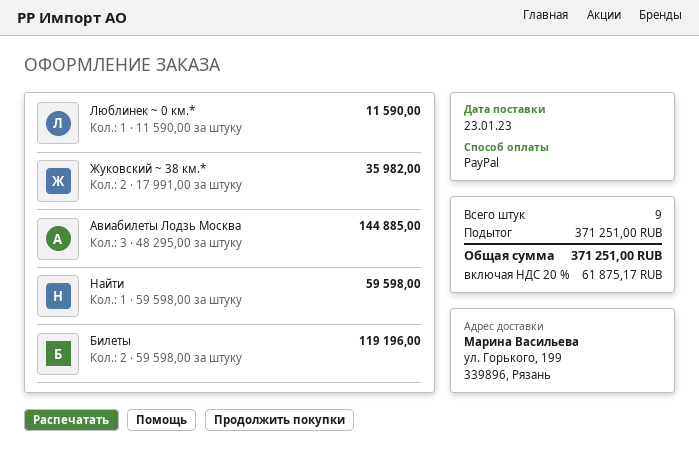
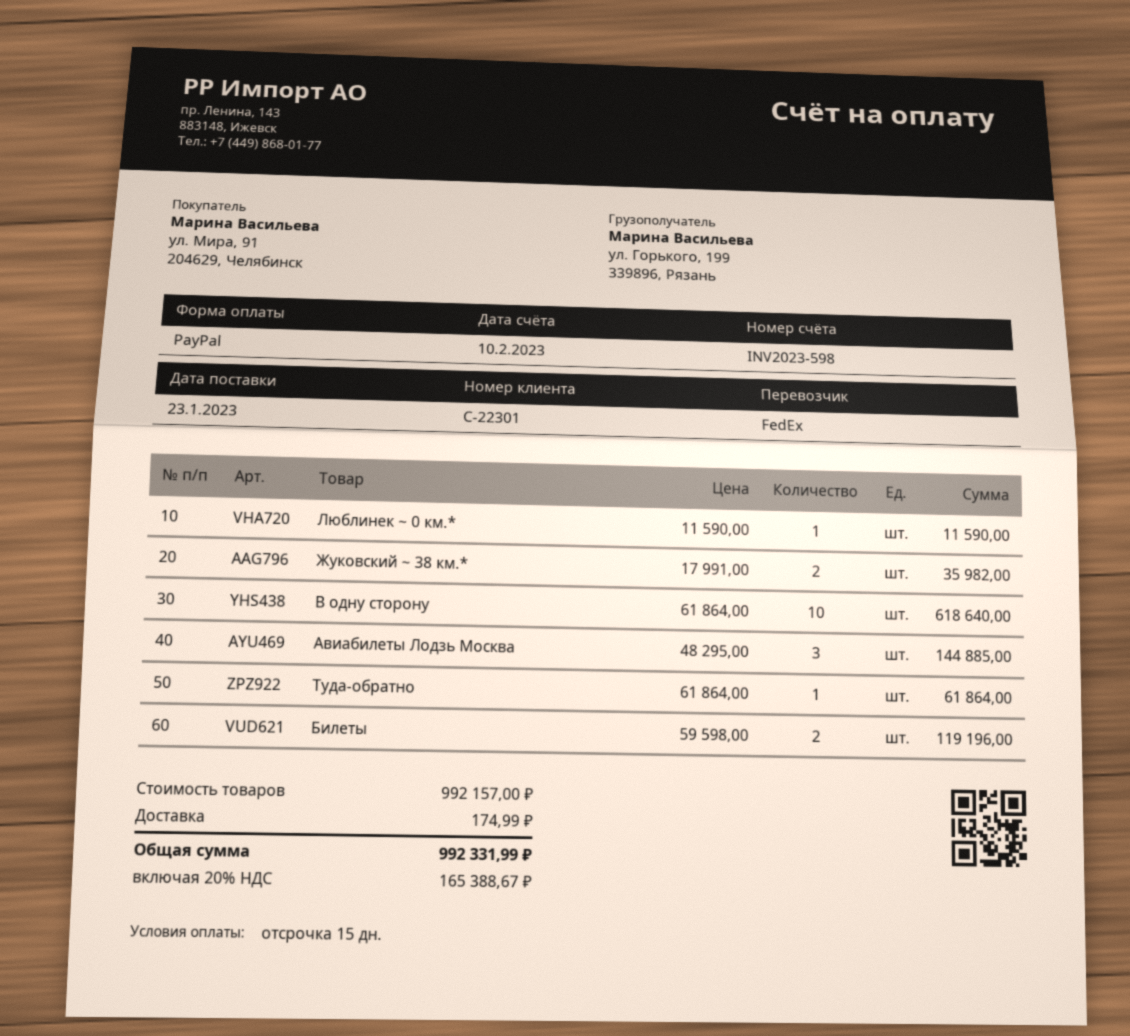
Найти: 1 x 59598.00 = 59598.00 -> none
В одну сторону: none -> 10 x 61864.00 = 618640.00
Туда-обратно: none -> 1 x 61864.00 = 61864.00
subtotal: 371251.00 -> 992157.00
shipping: none -> 174.99
tax: 20% = 61875.17 -> 20% = 165388.67
total: 371251.00 -> 992331.99

